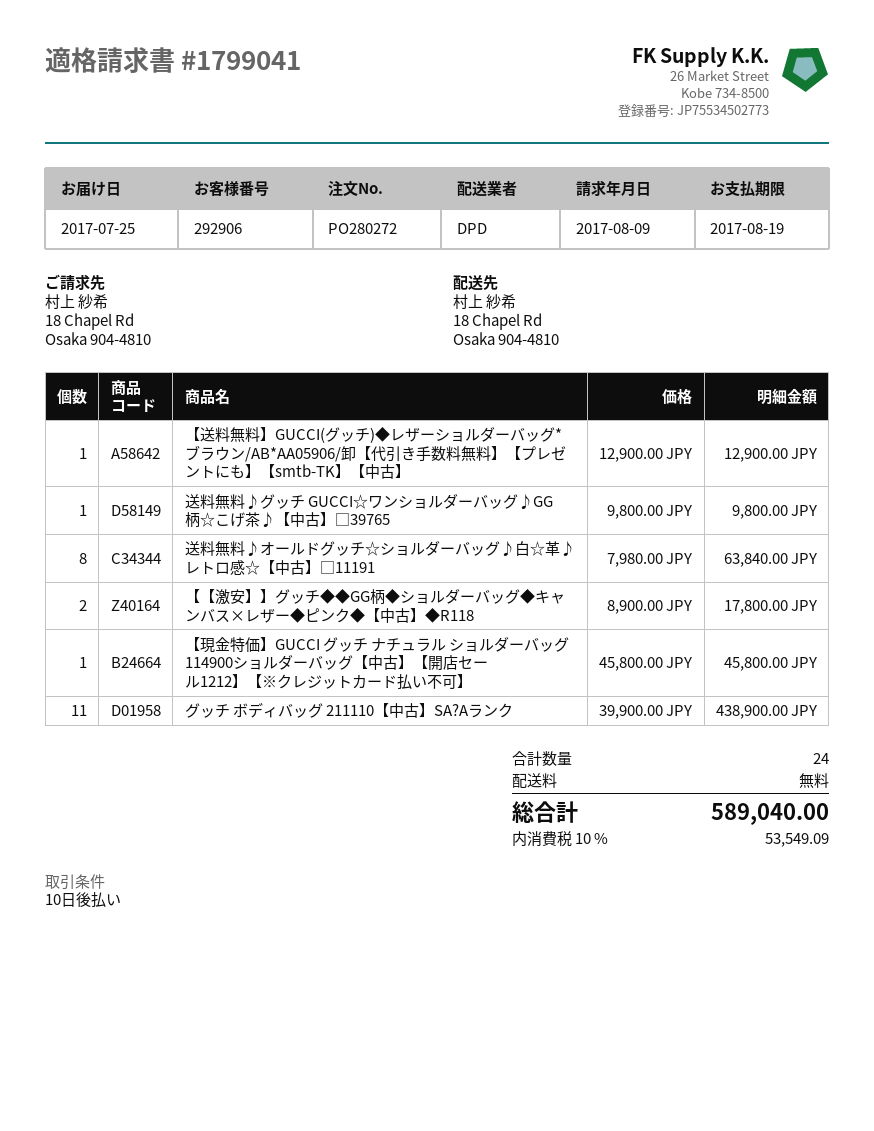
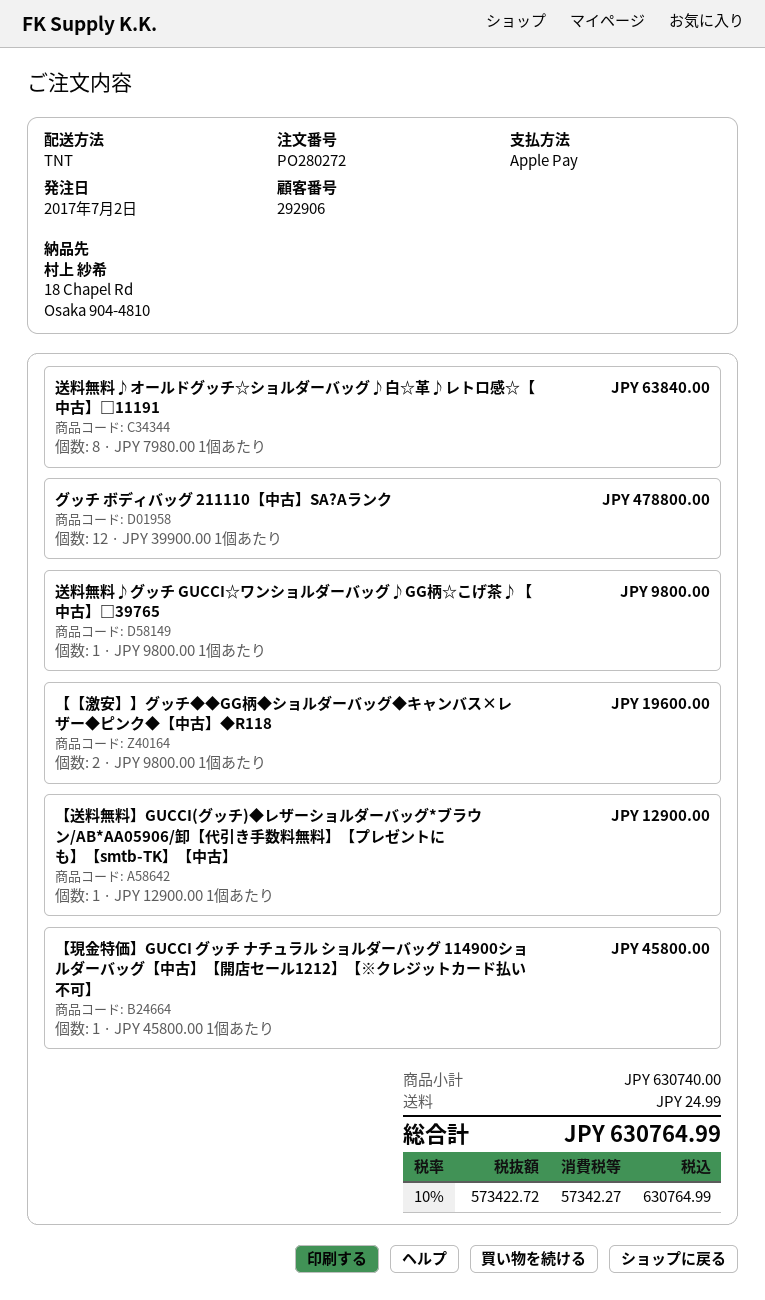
shipping method: DPD -> TNT
【【激安】】グッチ◆◆GG柄◆ショルダーバッグ◆キャンバス×レザー◆ピンク◆【中古】◆R118: 2 x 8900.00 = 17800.00 -> 2 x 9800.00 = 19600.00
グッチ ボディバッグ 211110【中古】SA?Aランク: 11 x 39900.00 = 438900.00 -> 12 x 39900.00 = 478800.00
shipping: 0.00 -> 24.99
tax: 10% = 53549.09 -> 10% = 57342.27
total: 589040.00 -> 630764.99

